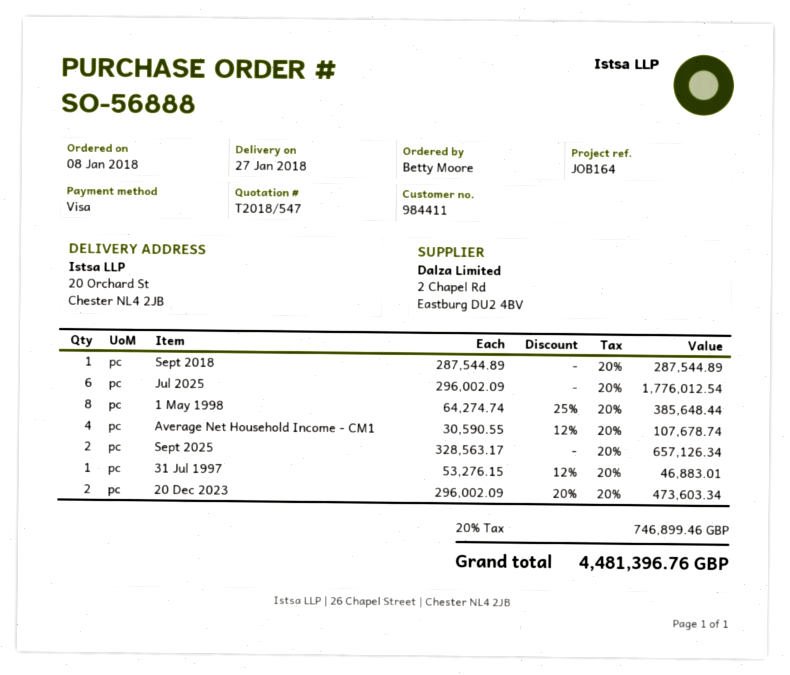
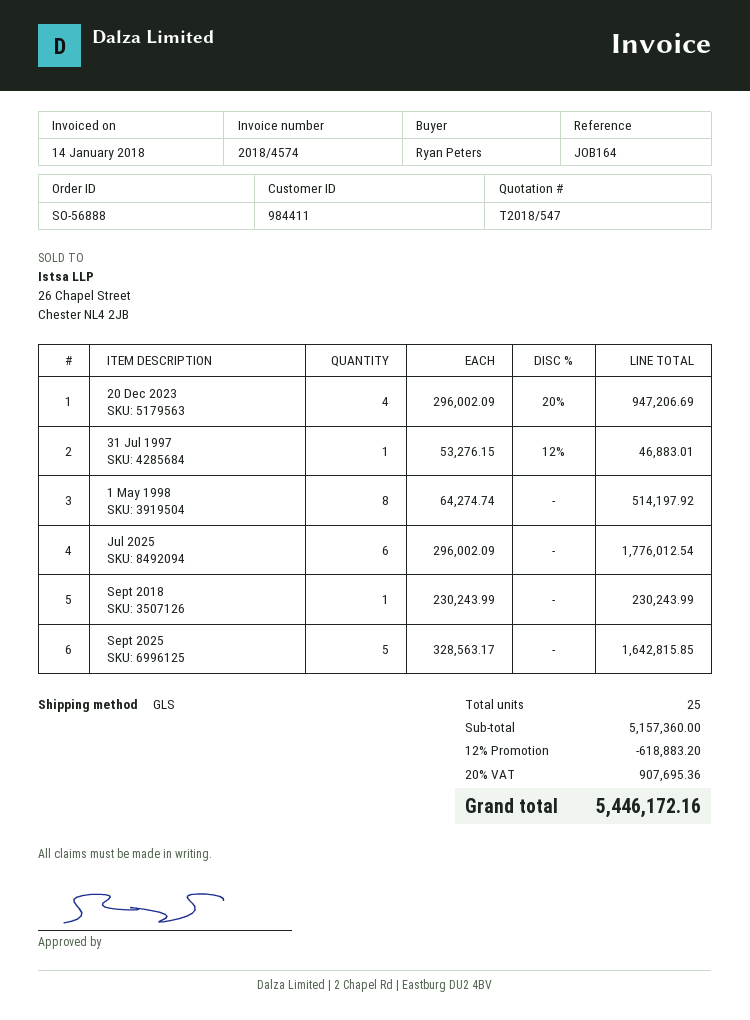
ordered by: Betty Moore -> Ryan Peters
Sept 2018: 1 x 287544.89 = 287544.89 -> 1 x 230243.99 = 230243.99
1 May 1998: 8 x 64274.74 - 25% = 385648.44 -> 8 x 64274.74 = 514197.92
Average Net Household Income - CM1: 4 x 30590.55 - 12% = 107678.74 -> none
Sept 2025: 2 x 328563.17 = 657126.34 -> 5 x 328563.17 = 1642815.85
20 Dec 2023: 2 x 296002.09 - 20% = 473603.34 -> 4 x 296002.09 - 20% = 947206.69
discount: none -> 12% = 618883.20
tax: 20% = 746899.46 -> 20% = 907695.36
total: 4481396.76 -> 5446172.16

